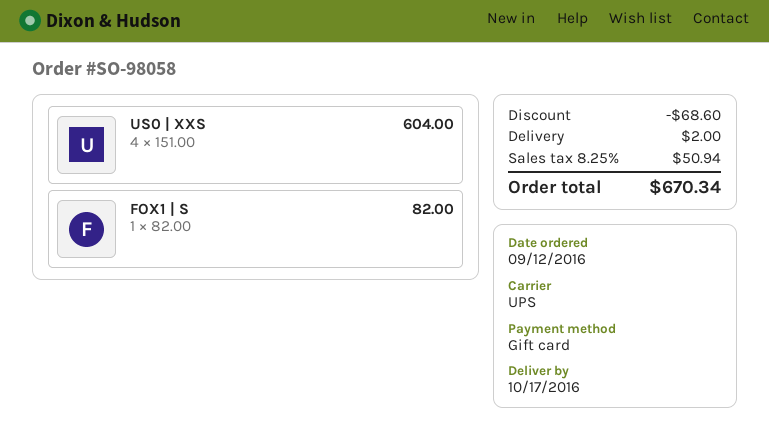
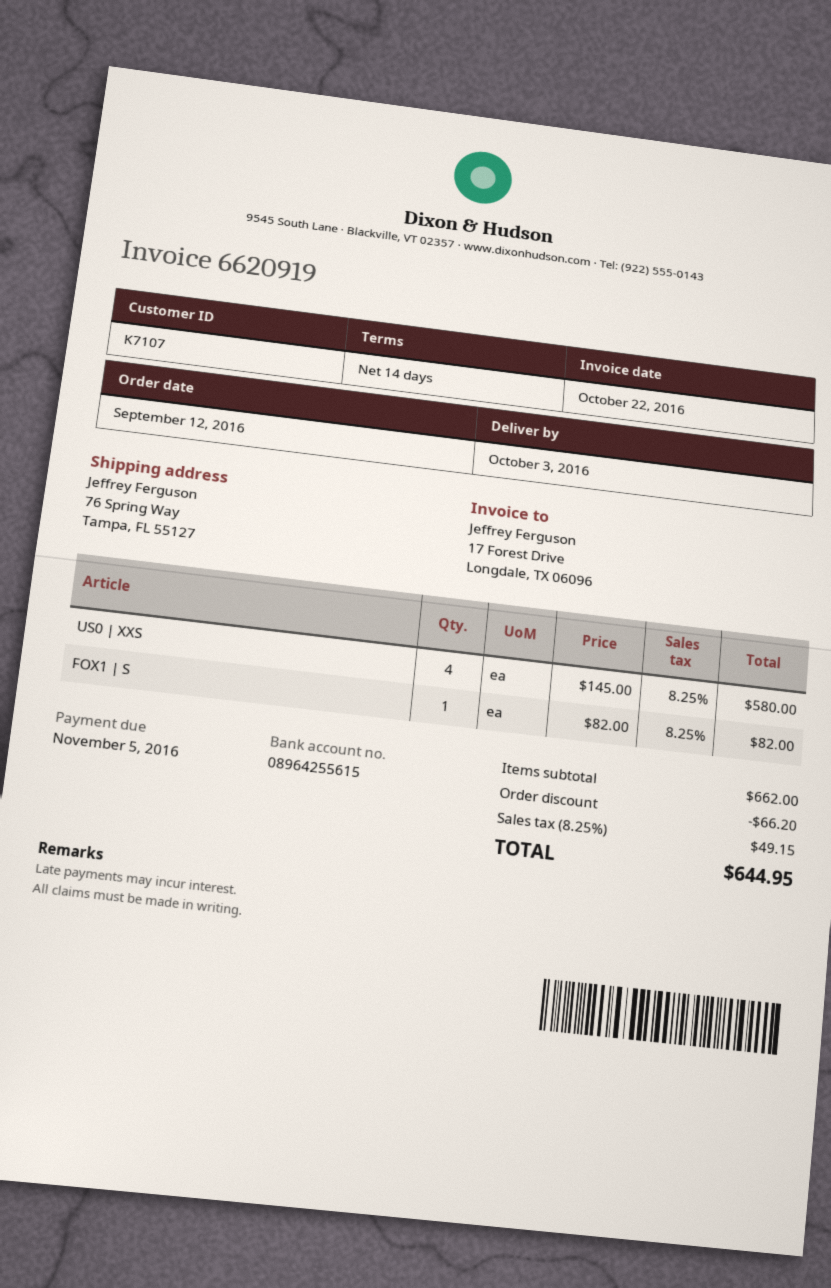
delivery date: 2016-10-17 -> 2016-10-03
US0 | XXS: 4 x 151.00 = 604.00 -> 4 x 145.00 = 580.00
discount: 68.60 -> 66.20
shipping: 2.00 -> none
tax: 8.25% = 50.94 -> 8.25% = 49.15
total: 670.34 -> 644.95

